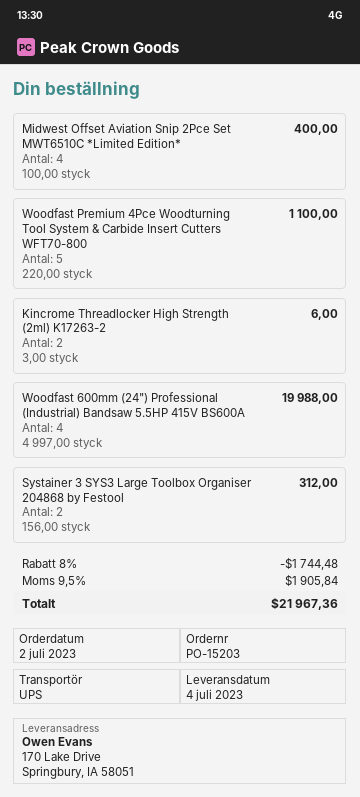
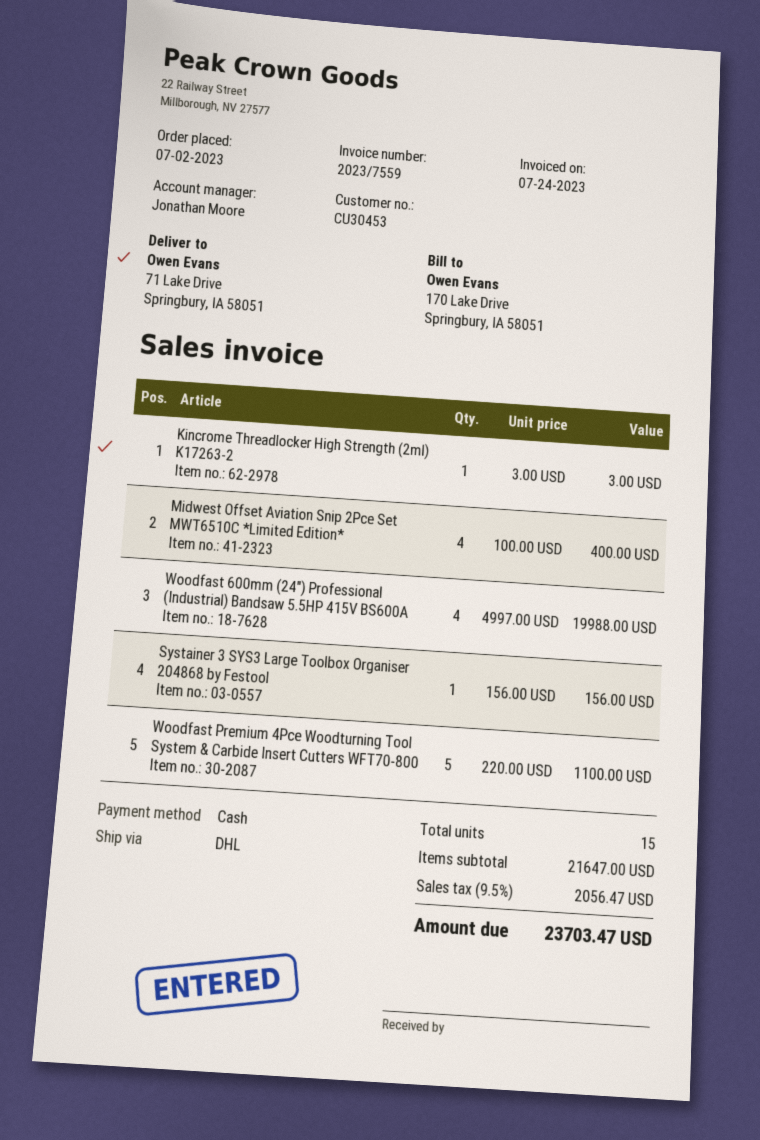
shipping method: UPS -> DHL
ship to: 170 Lake Drive, Springbury, IA 58051 -> 71 Lake Drive, Springbury, IA 58051
Kincrome Threadlocker High Strength (2ml) K17263-2: 2 x 3.00 = 6.00 -> 1 x 3.00 = 3.00
Systainer 3 SYS3 Large Toolbox Organiser 204868 by Festool: 2 x 156.00 = 312.00 -> 1 x 156.00 = 156.00
discount: 8% = 1744.48 -> none
tax: 9.5% = 1905.84 -> 9.5% = 2056.47
total: 21967.36 -> 23703.47

